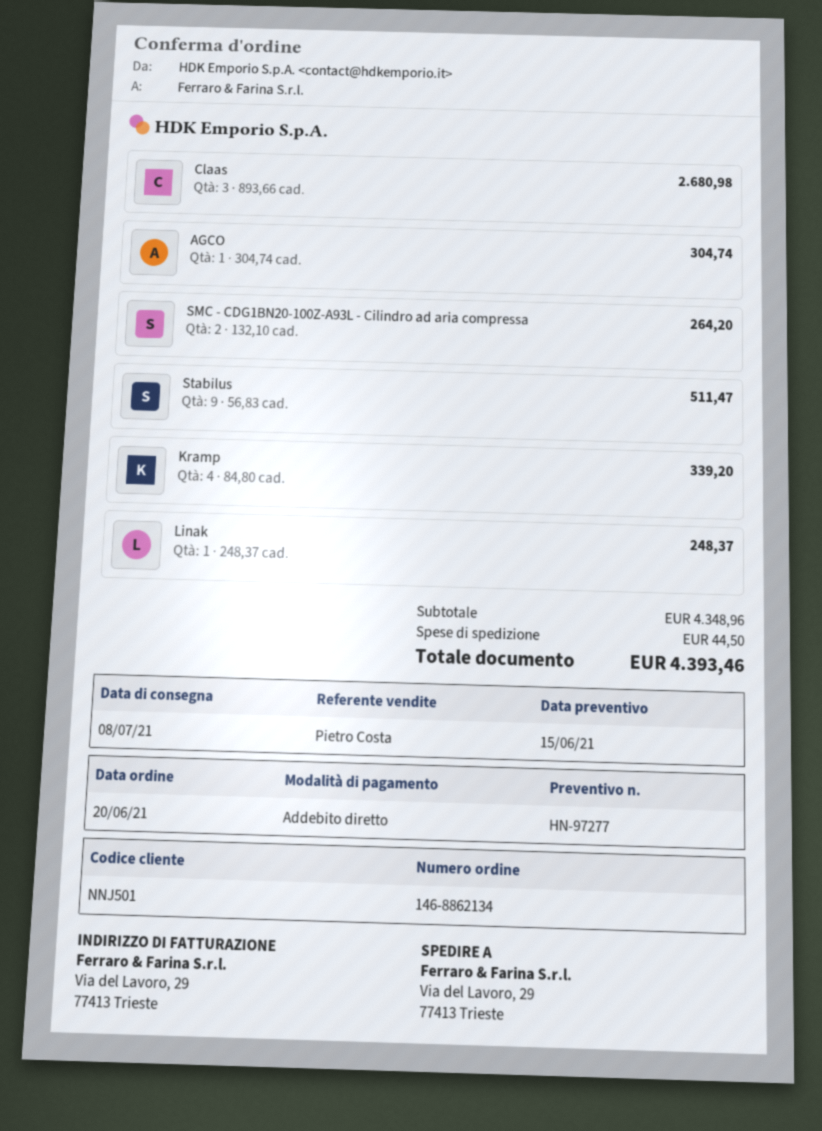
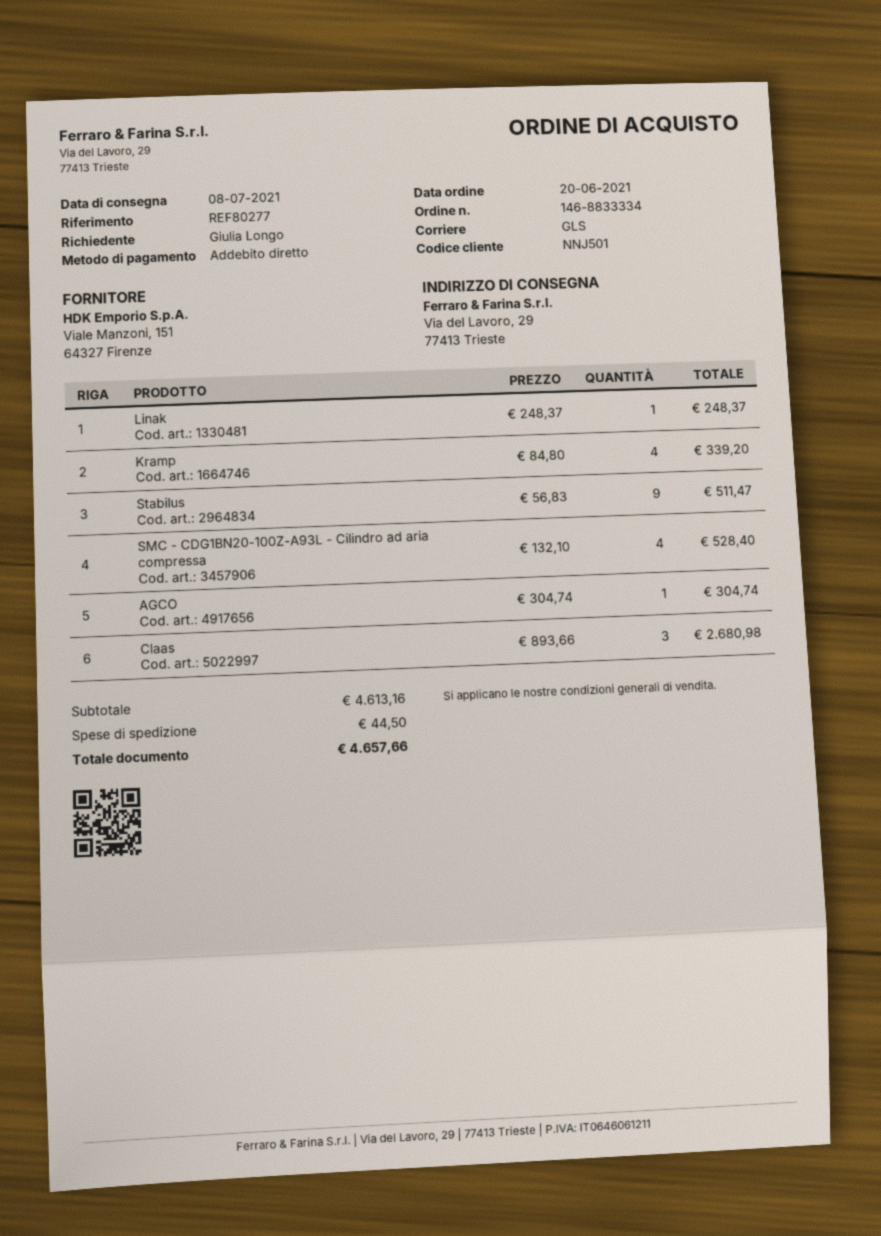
order number: 146-8862134 -> 146-8833334
SMC - CDG1BN20-100Z-A93L - Cilindro ad aria compressa: 2 x 132.10 = 264.20 -> 4 x 132.10 = 528.40
subtotal: 4348.96 -> 4613.16
total: 4393.46 -> 4657.66

